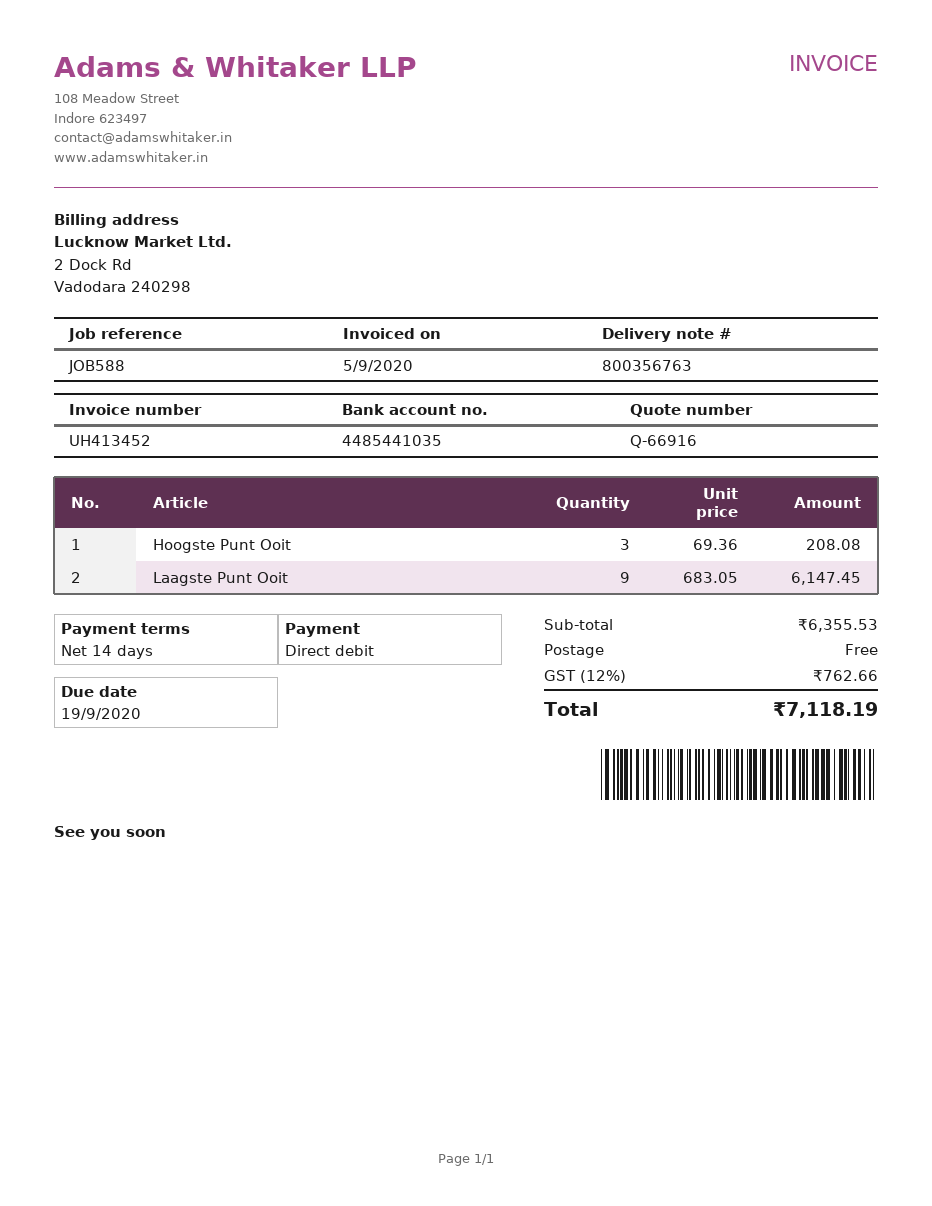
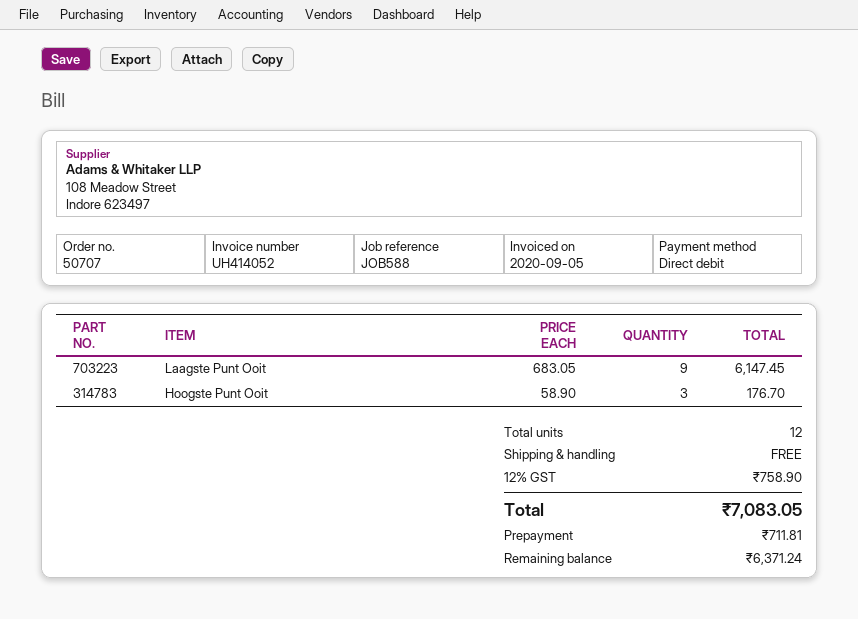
invoice number: UH413452 -> UH414052
Hoogste Punt Ooit: 3 x 69.36 = 208.08 -> 3 x 58.90 = 176.70
tax: 12% = 762.66 -> 12% = 758.90
total: 7118.19 -> 7083.05

